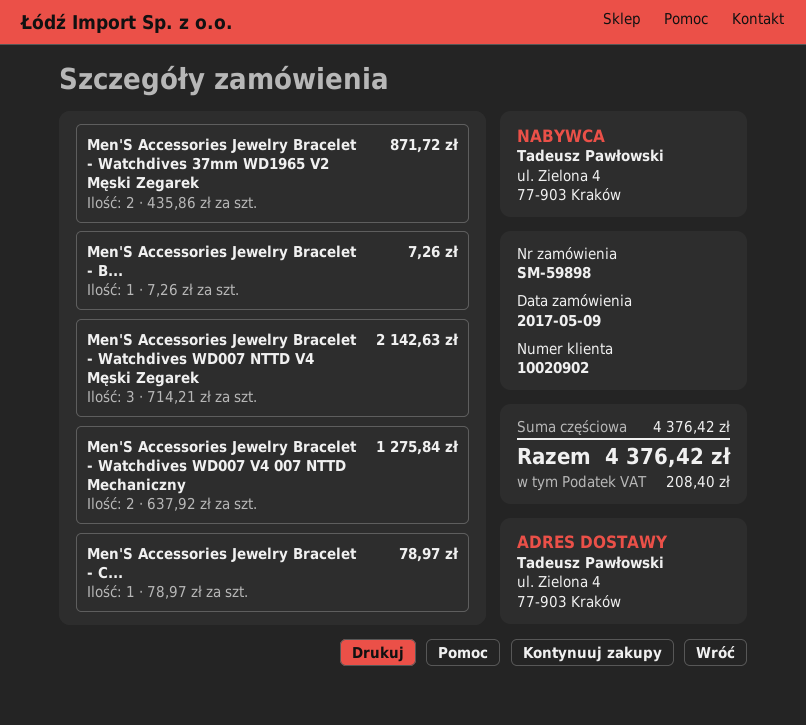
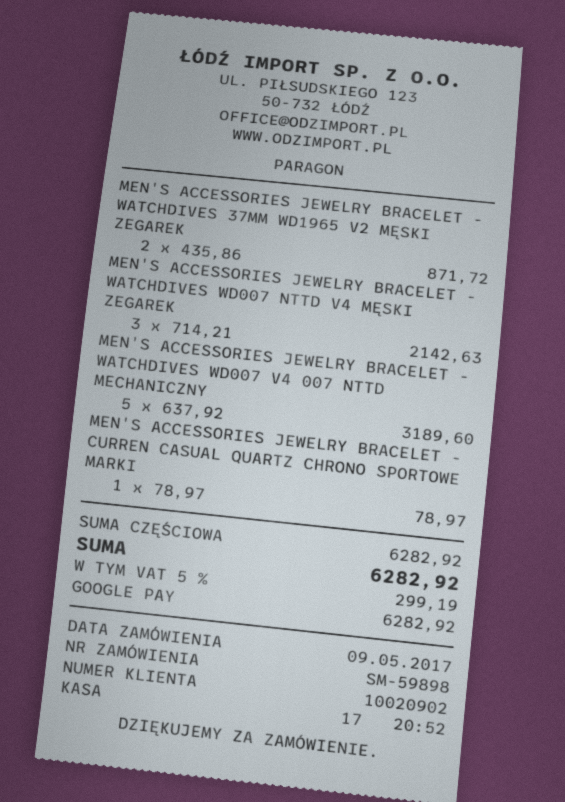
Men'S Accessories Jewelry Bracelet - B...: 1 x 7.26 = 7.26 -> none
Men'S Accessories Jewelry Bracelet - Watchdives WD007 V4 007 NTTD Mechaniczny: 2 x 637.92 = 1275.84 -> 5 x 637.92 = 3189.60
subtotal: 4376.42 -> 6282.92
tax: 208.40 -> 299.19
total: 4376.42 -> 6282.92

